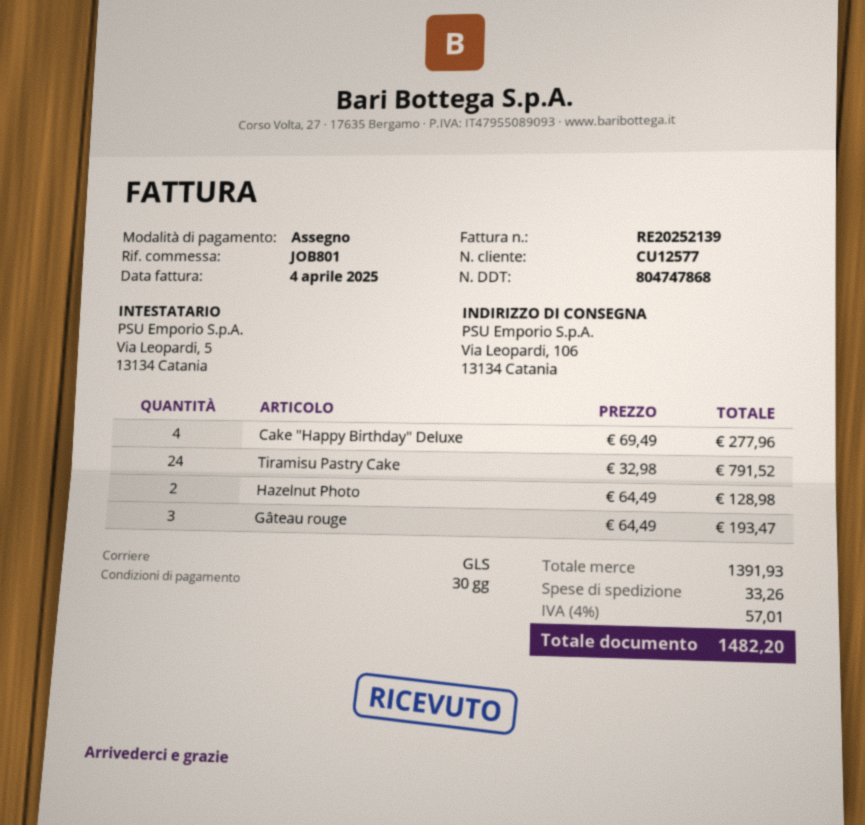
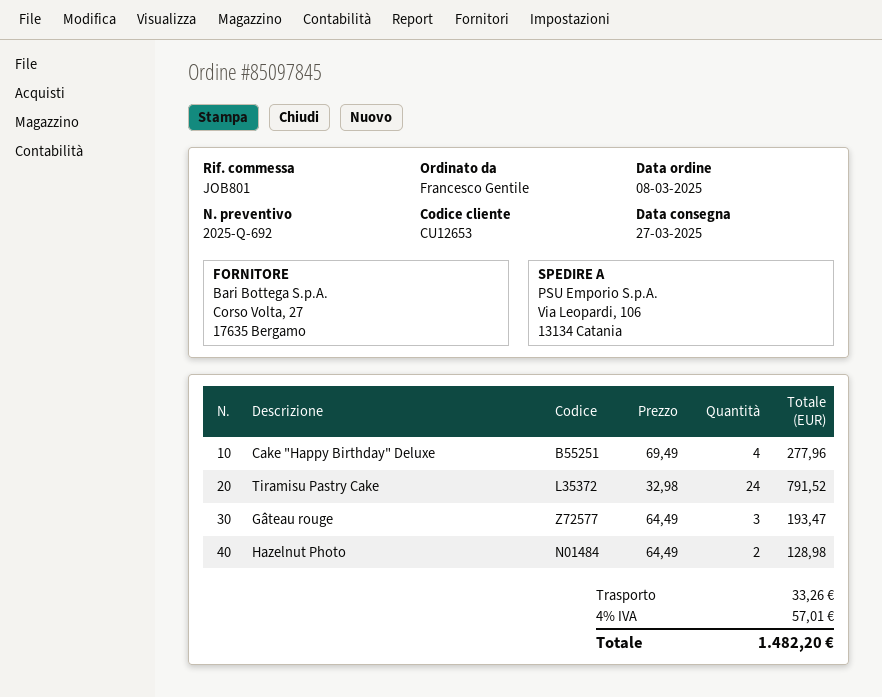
customer number: CU12577 -> CU12653

